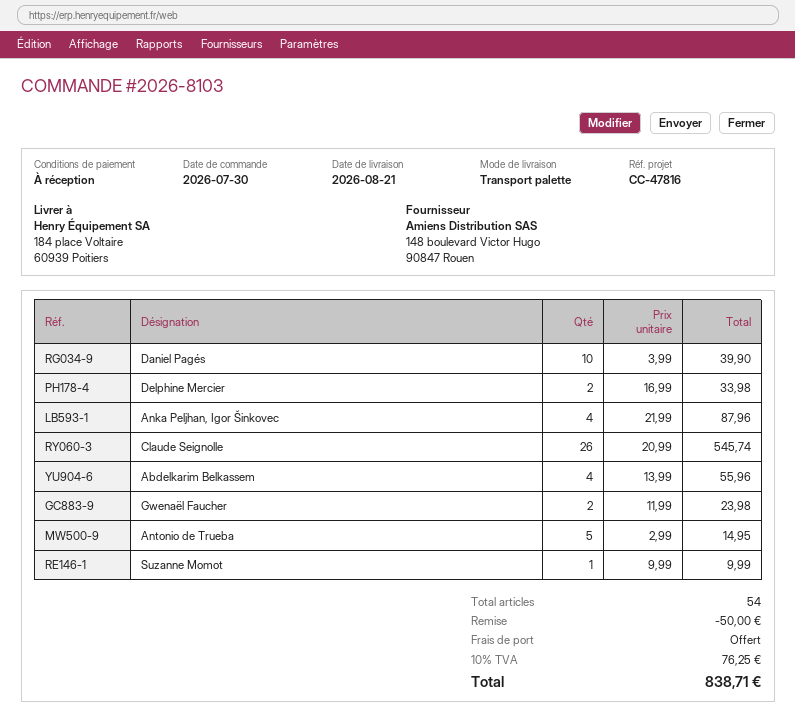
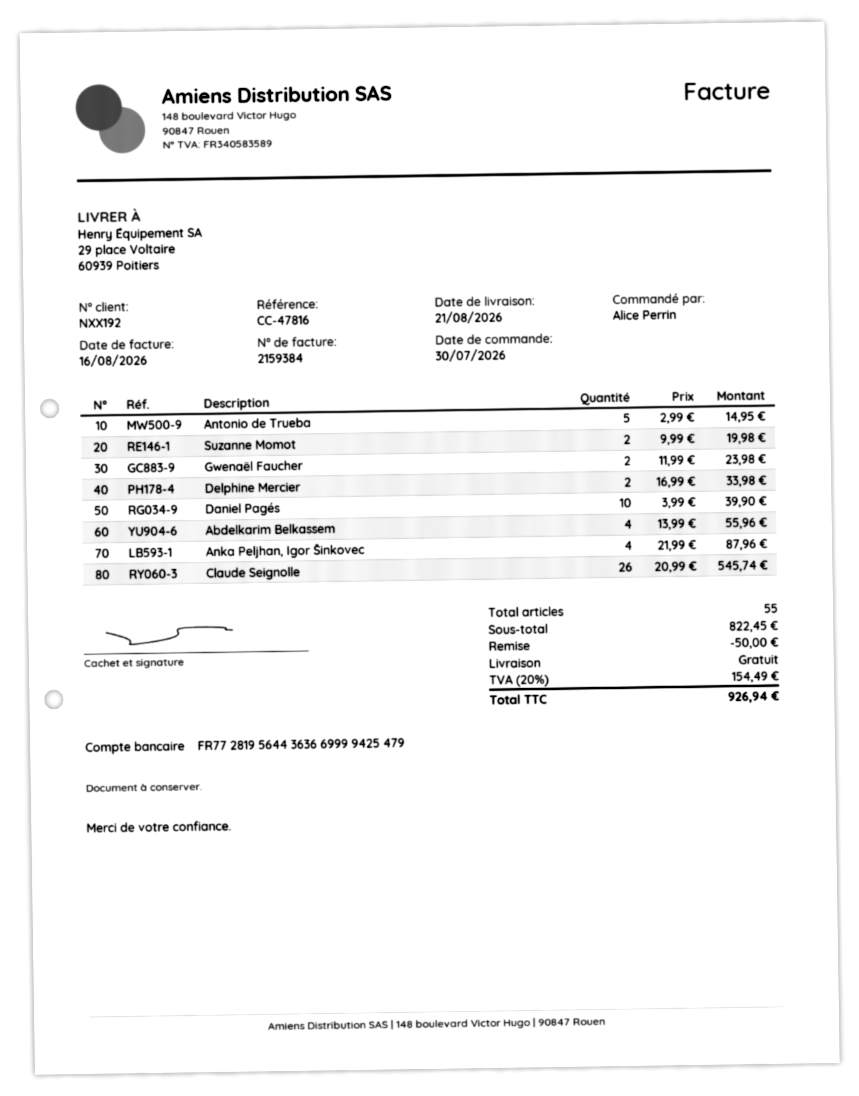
ship to: 184 place Voltaire, 60939 Poitiers -> 29 place Voltaire, 60939 Poitiers
Suzanne Momot: 1 x 9.99 = 9.99 -> 2 x 9.99 = 19.98
total quantity: 54 -> 55
tax: 10% = 76.25 -> 20% = 154.49
total: 838.71 -> 926.94

